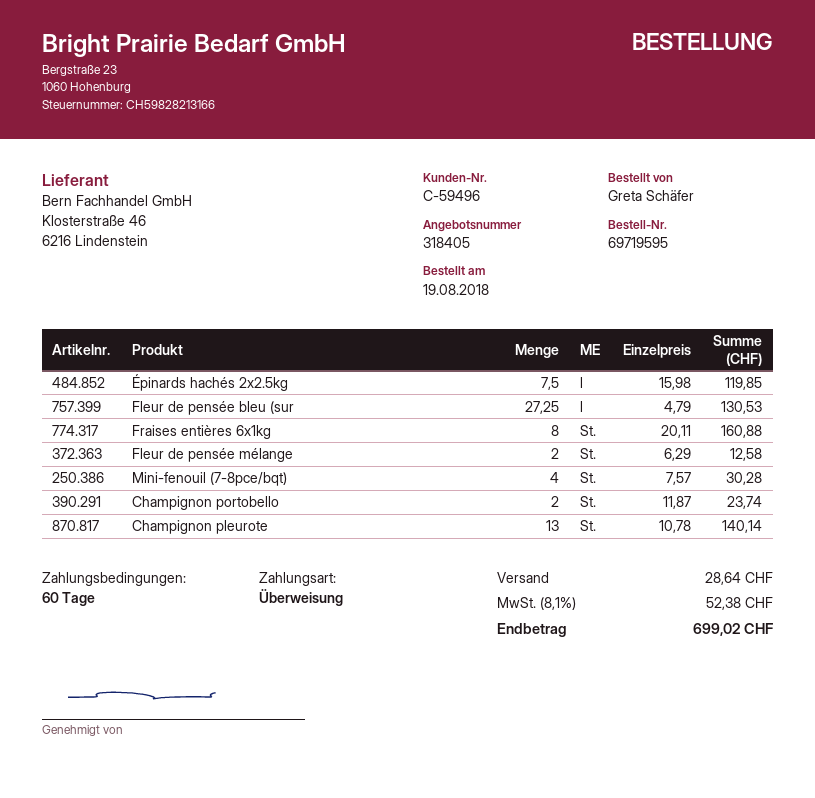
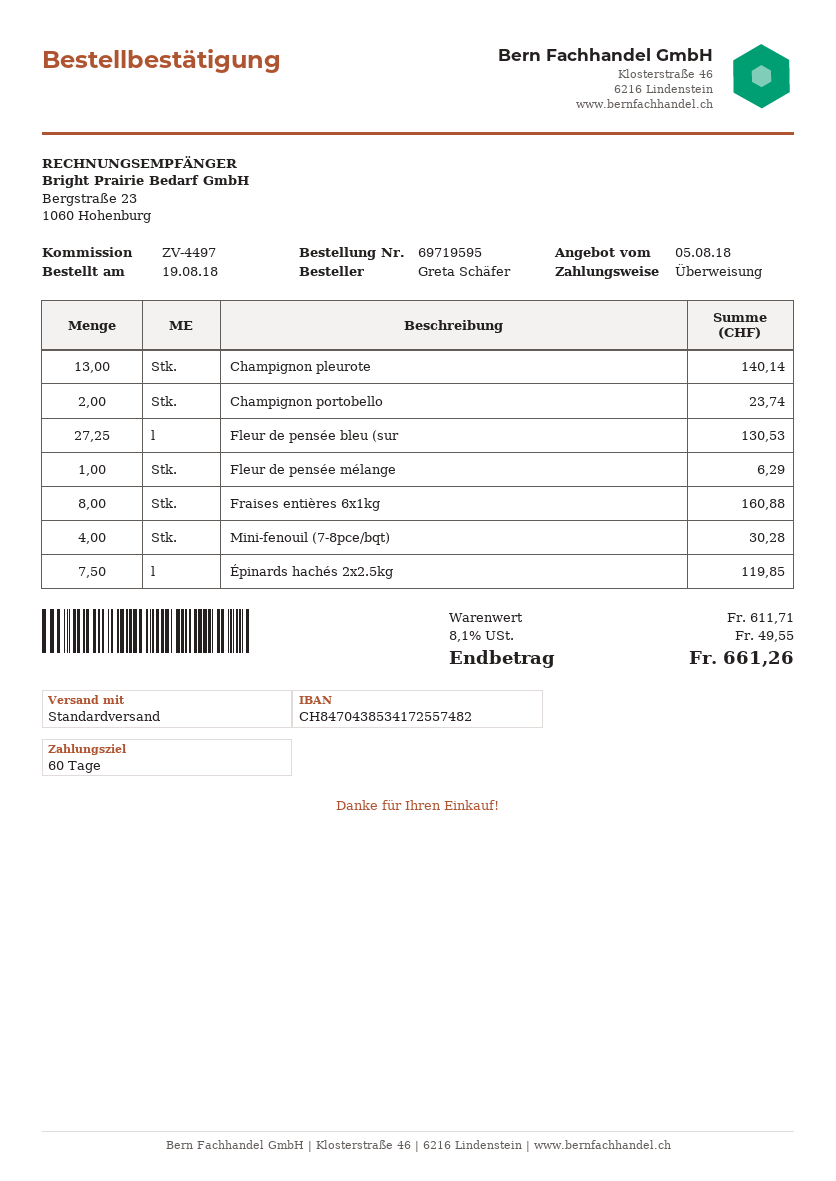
Fleur de pensée mélange: 2 for 12.58 -> 1 for 6.29
shipping: 28.64 -> none
tax: 8.1% = 52.38 -> 8.1% = 49.55
total: 699.02 -> 661.26

